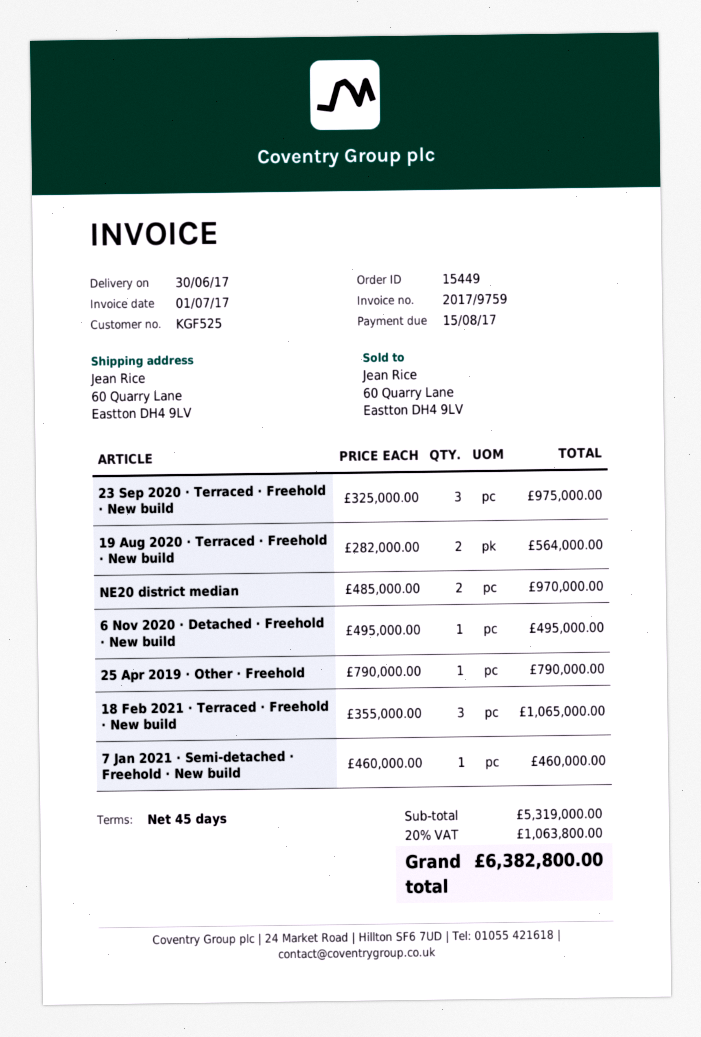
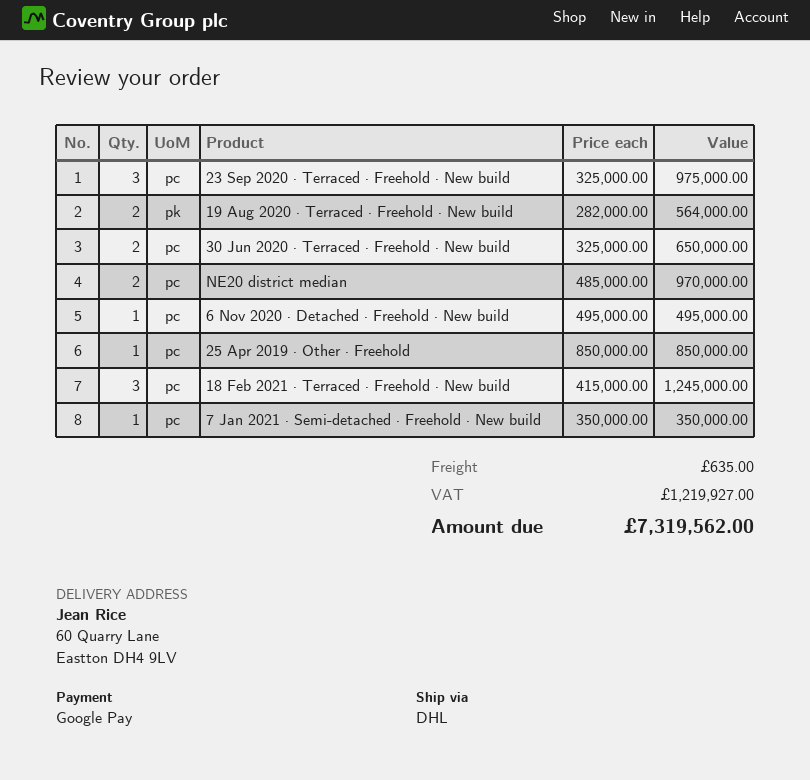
25 Apr 2019 · Other · Freehold: 1 x 790000.00 = 790000.00 -> 1 x 850000.00 = 850000.00
18 Feb 2021 · Terraced · Freehold · New build: 3 x 355000.00 = 1065000.00 -> 3 x 415000.00 = 1245000.00
7 Jan 2021 · Semi-detached · Freehold · New build: 1 x 460000.00 = 460000.00 -> 1 x 350000.00 = 350000.00
30 Jun 2020 · Terraced · Freehold · New build: none -> 2 x 325000.00 = 650000.00
shipping: none -> 635.00
tax: 1063800.00 -> 1219927.00
total: 6382800.00 -> 7319562.00

